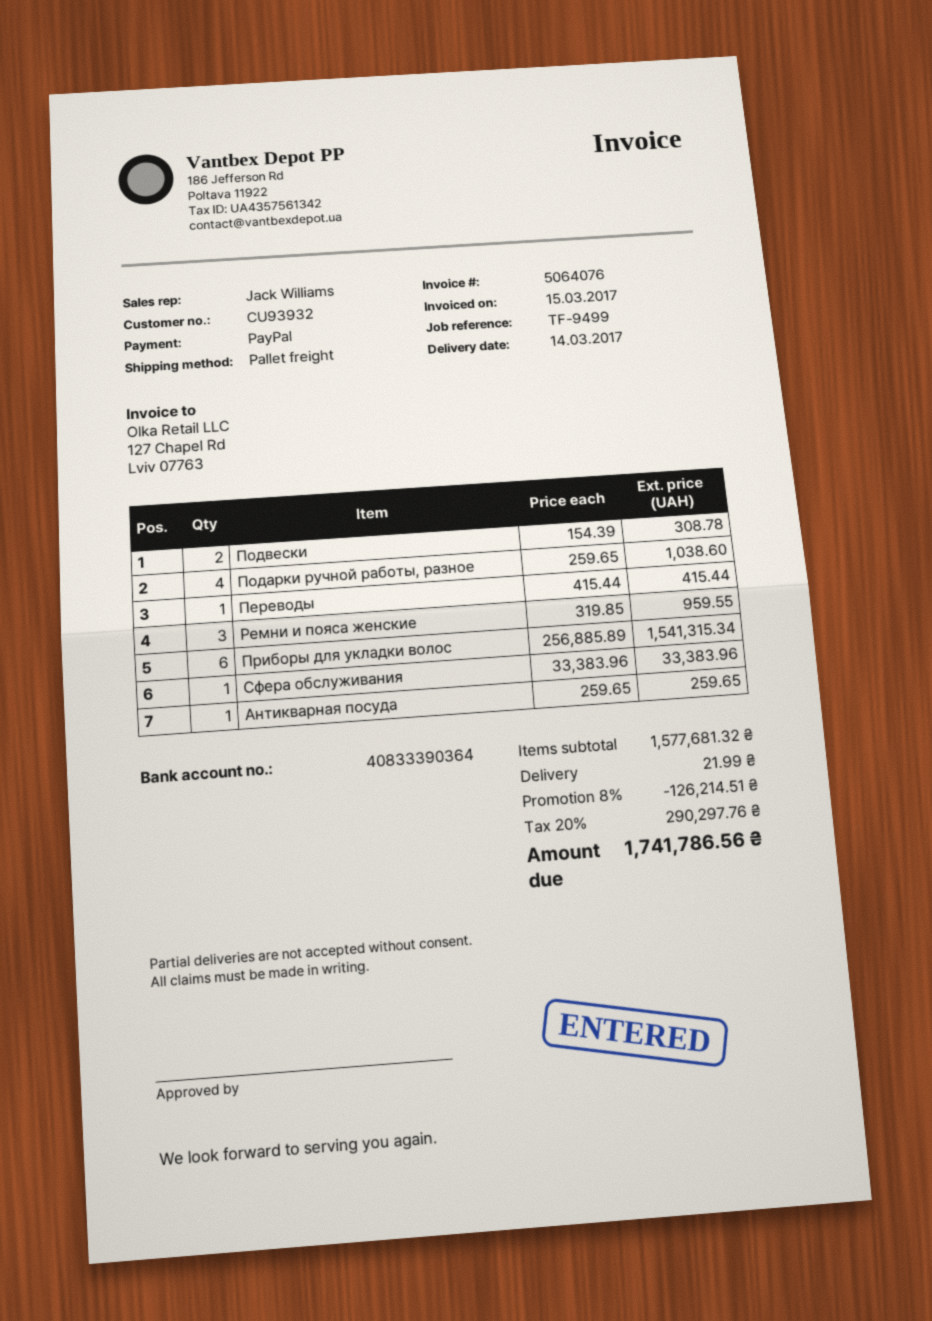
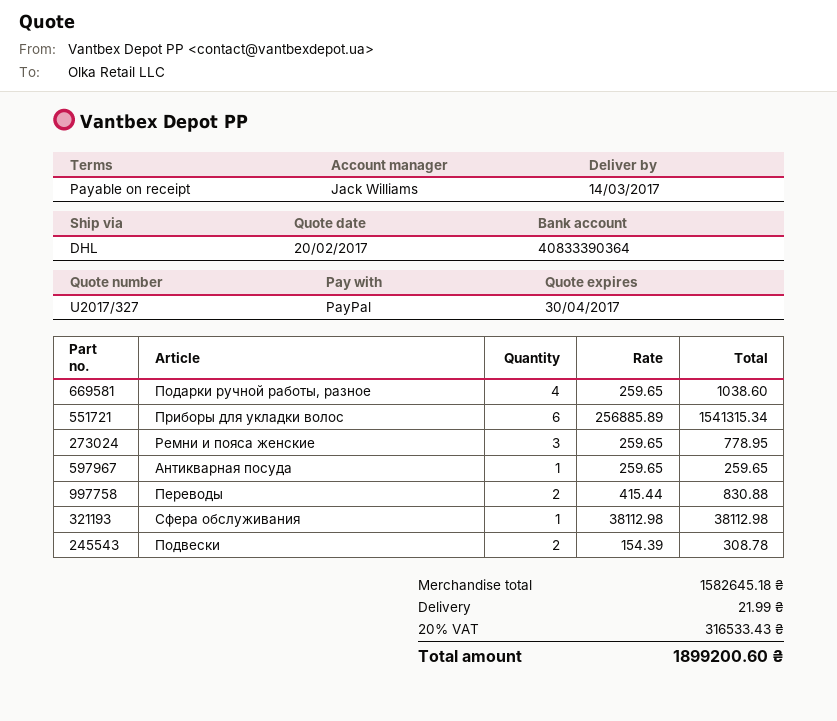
shipping method: pallet freight -> DHL
Переводы: 1 x 415.44 = 415.44 -> 2 x 415.44 = 830.88
Ремни и пояса женские: 3 x 319.85 = 959.55 -> 3 x 259.65 = 778.95
Сфера обслуживания: 1 x 33383.96 = 33383.96 -> 1 x 38112.98 = 38112.98
subtotal: 1577681.32 -> 1582645.18
discount: 8% = 126214.51 -> none
tax: 20% = 290297.76 -> 20% = 316533.43
total: 1741786.56 -> 1899200.60

